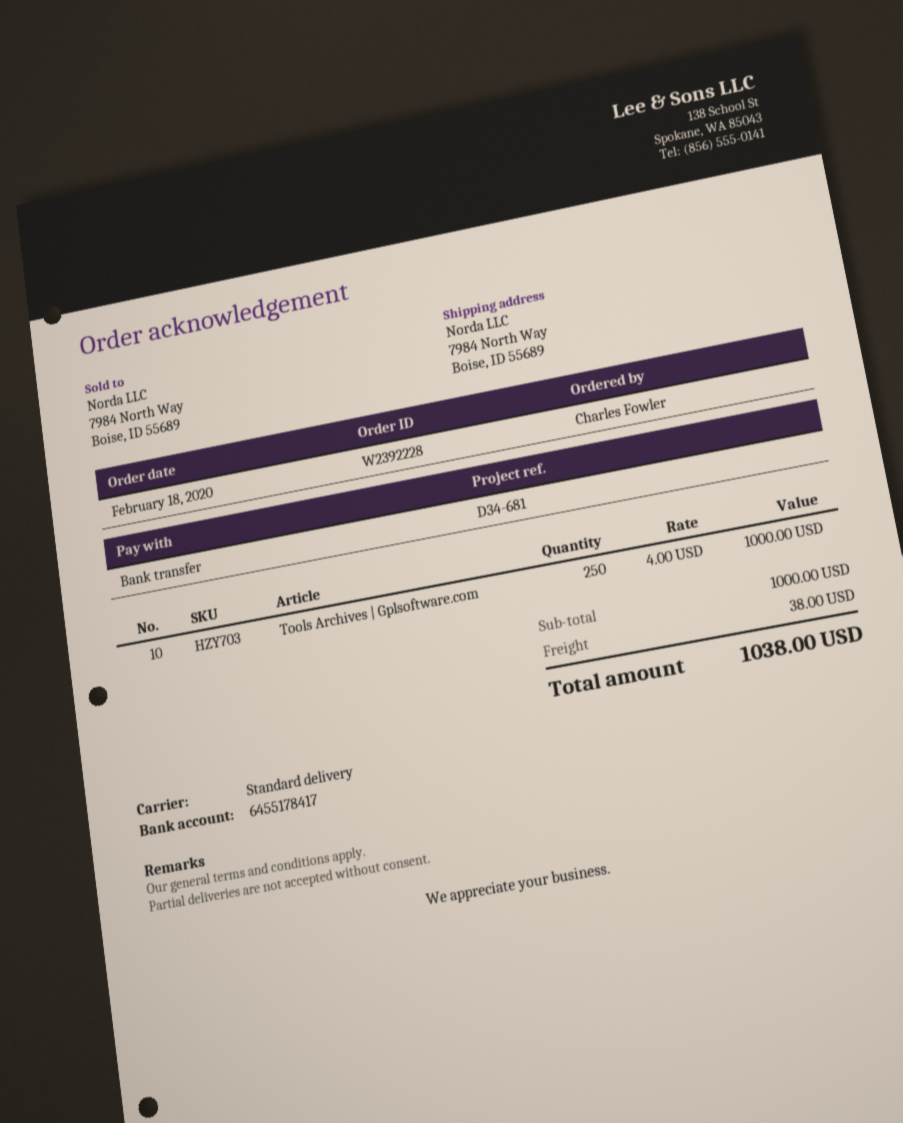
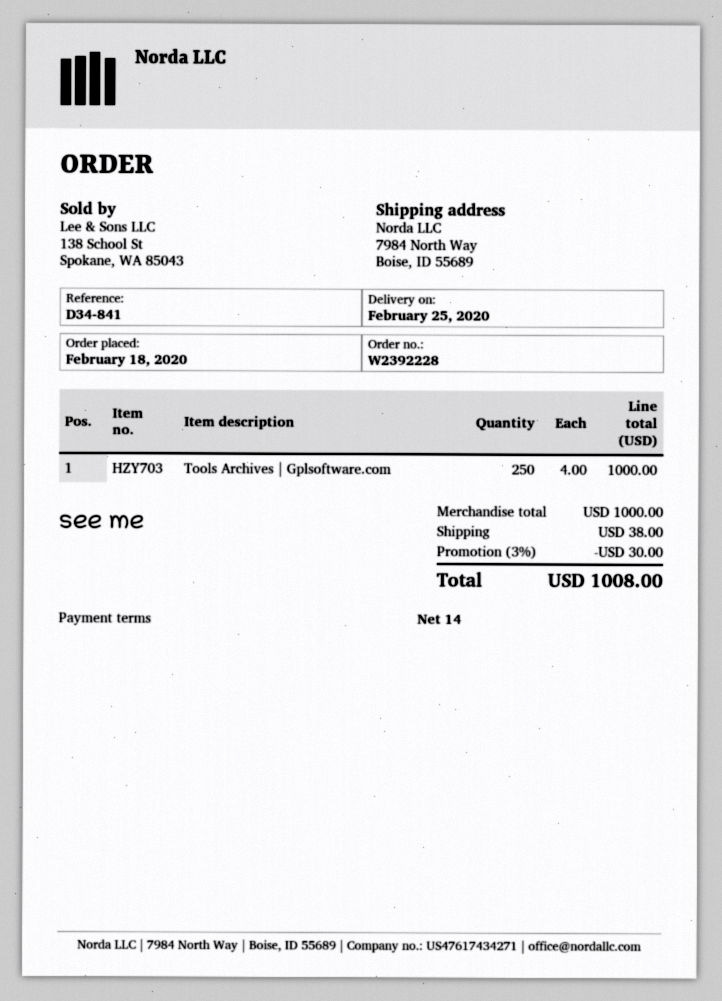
reference: D34-681 -> D34-841
discount: none -> 3% = 30.00
total: 1038.00 -> 1008.00

